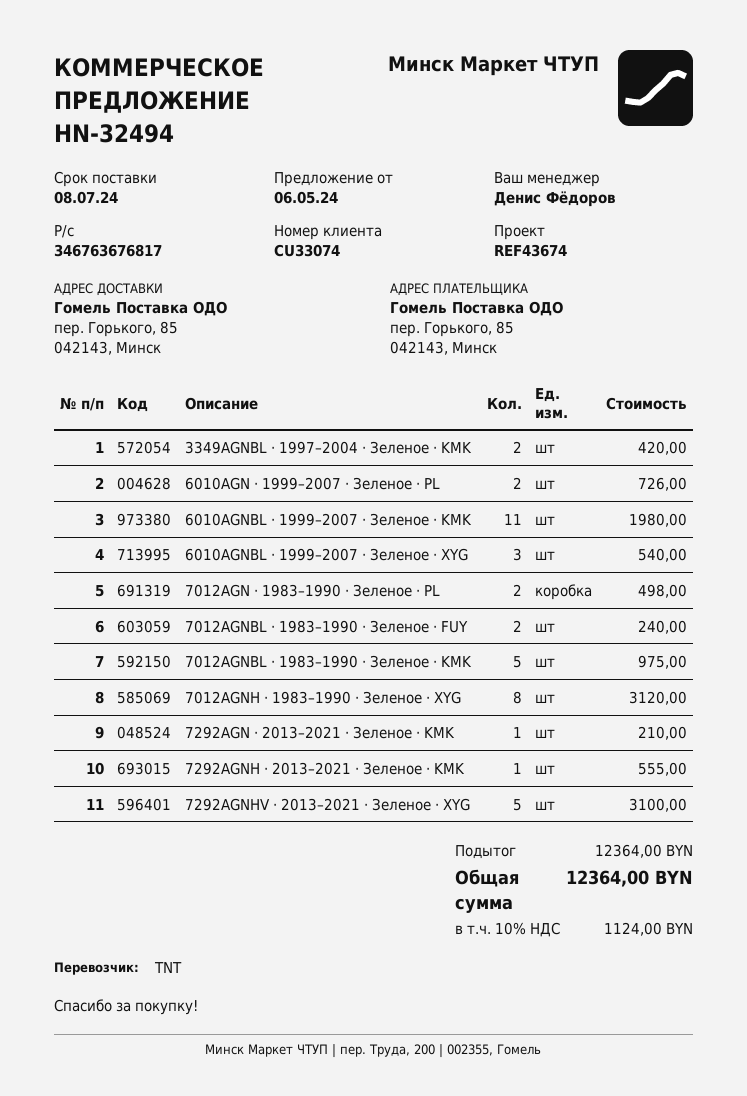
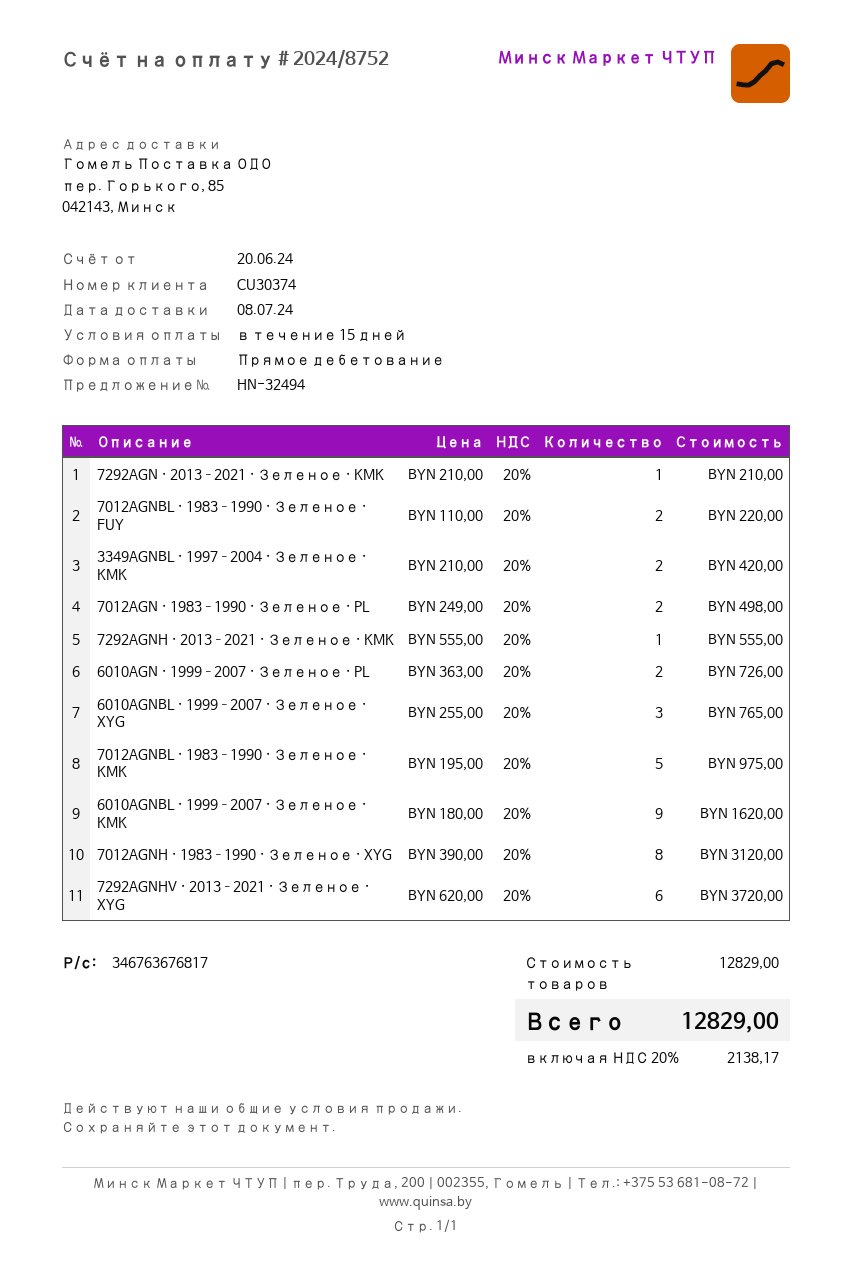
customer number: CU33074 -> CU30374
6010AGNBL · 1999–2007 · Зеленое · KMK: 11 for 1980.00 -> 9 for 1620.00
6010AGNBL · 1999–2007 · Зеленое · XYG: 3 for 540.00 -> 3 for 765.00
7012AGNBL · 1983–1990 · Зеленое · FUY: 2 for 240.00 -> 2 for 220.00
7292AGNHV · 2013–2021 · Зеленое · XYG: 5 for 3100.00 -> 6 for 3720.00
subtotal: 12364.00 -> 12829.00
tax: 10% = 1124.00 -> 20% = 2138.17
total: 12364.00 -> 12829.00

